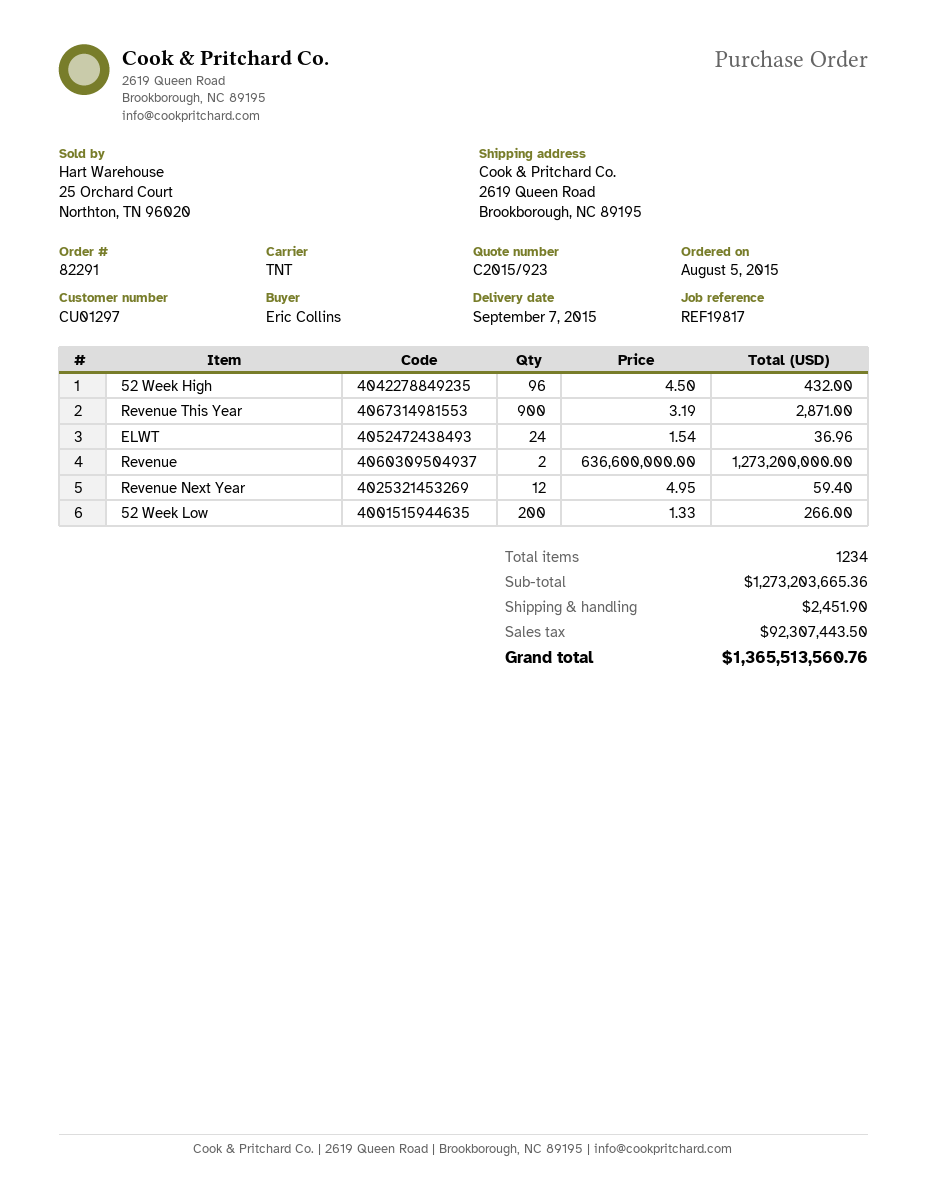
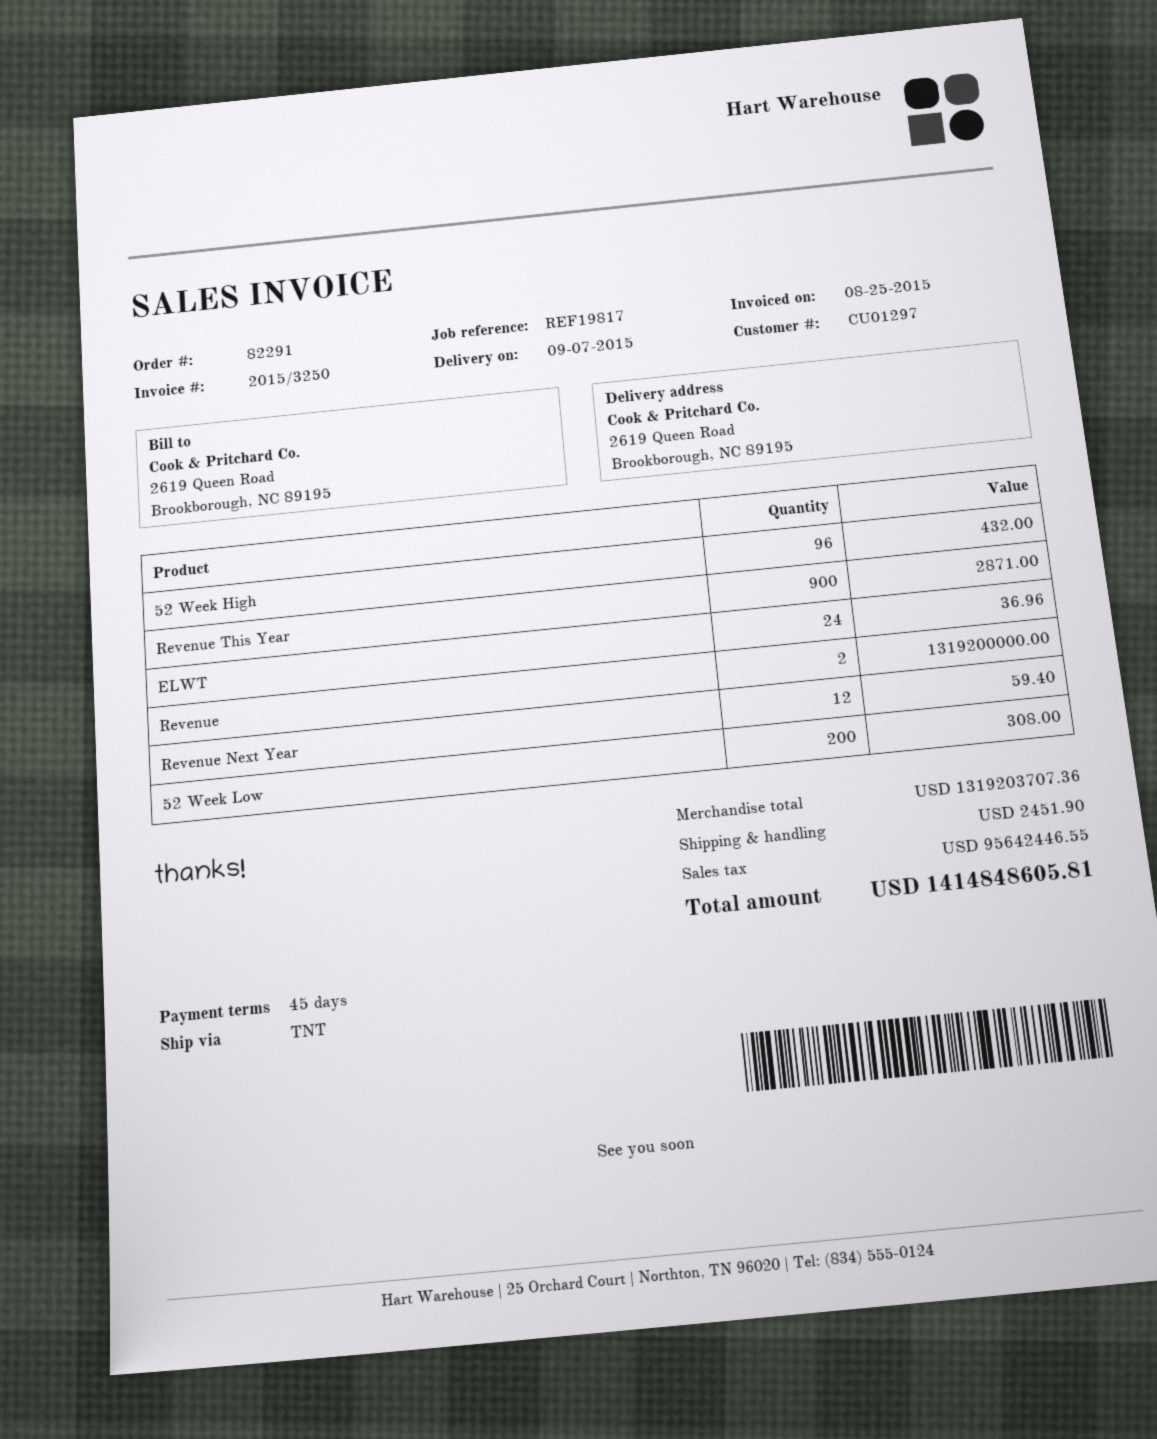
Revenue: 2 for 1273200000.00 -> 2 for 1319200000.00
52 Week Low: 200 for 266.00 -> 200 for 308.00
subtotal: 1273203665.36 -> 1319203707.36
tax: 92307443.50 -> 95642446.55
total: 1365513560.76 -> 1414848605.81

